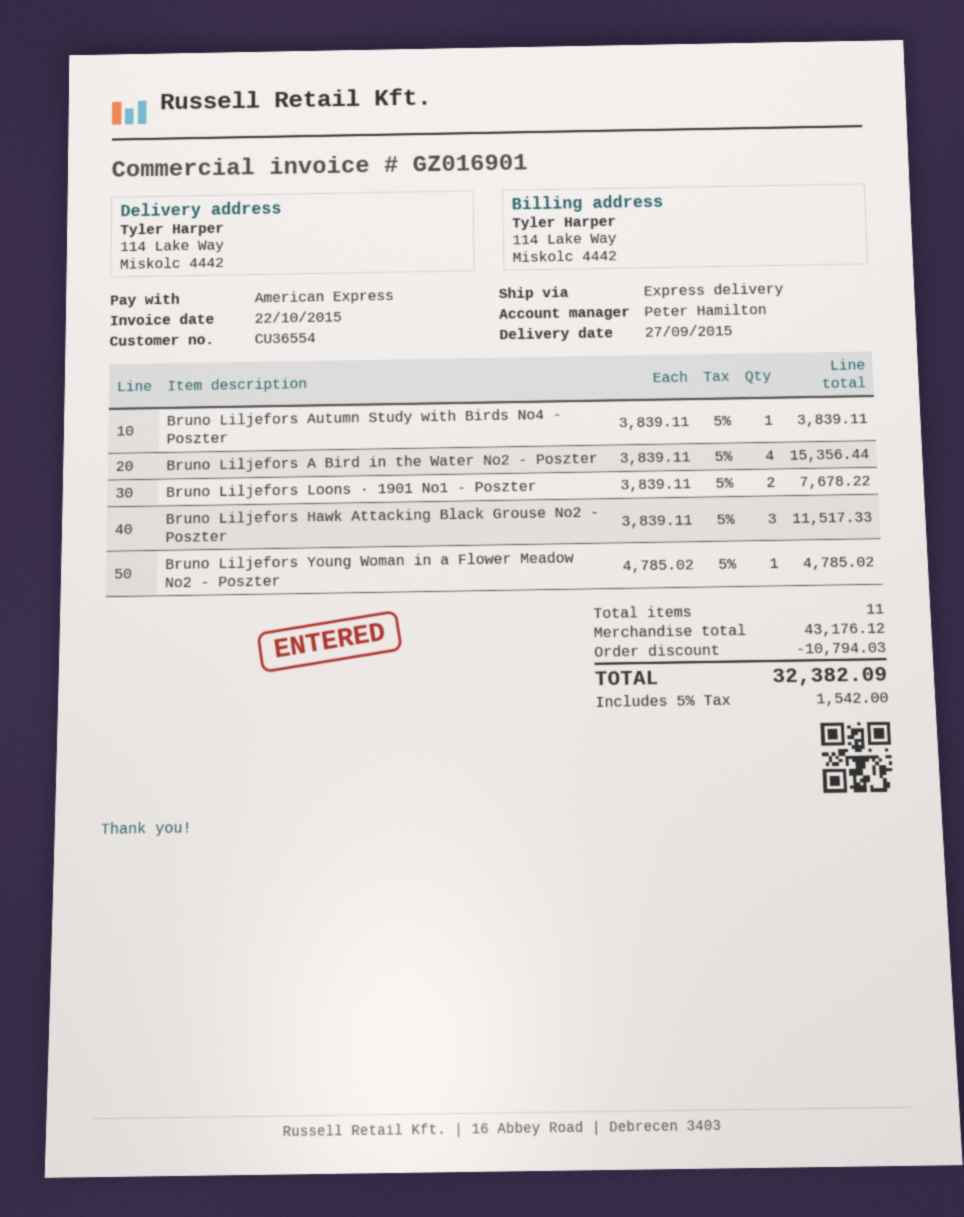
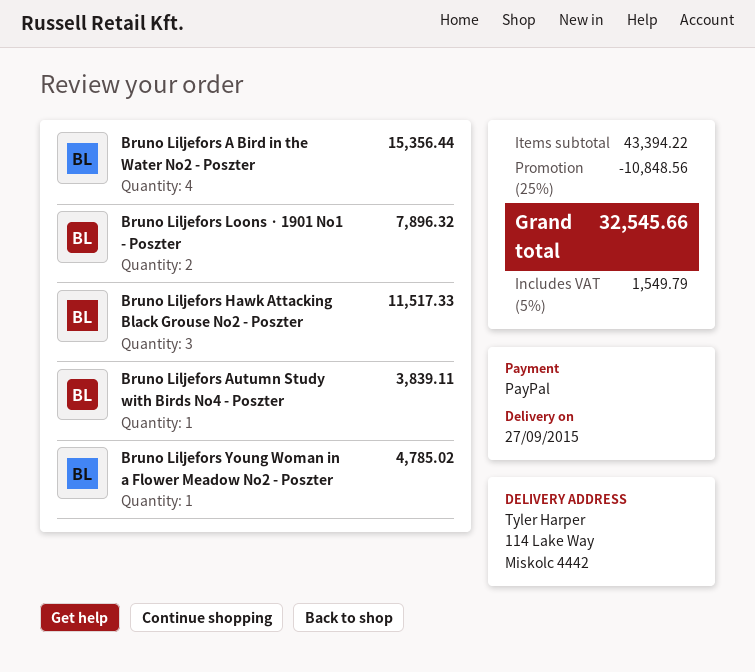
payment method: American Express -> PayPal
Bruno Liljefors Loons · 1901 No1 - Poszter: 2 for 7678.22 -> 2 for 7896.32
subtotal: 43176.12 -> 43394.22
discount: 10794.03 -> 10848.56
tax: 5% = 1542.00 -> 5% = 1549.79
total: 32382.09 -> 32545.66

